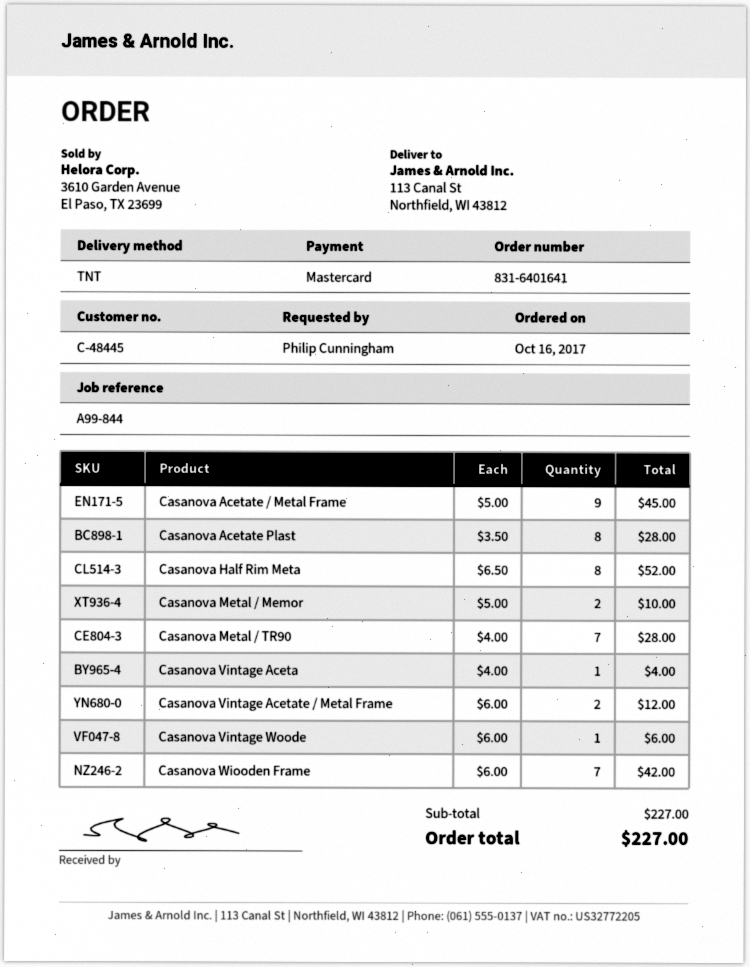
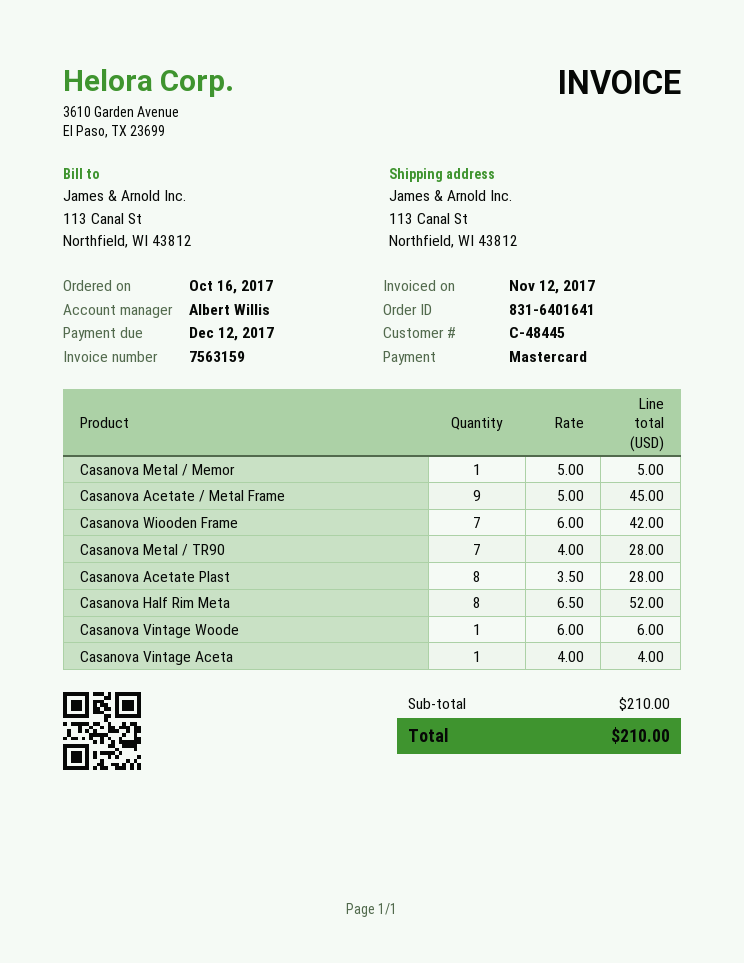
Casanova Metal / Memor: 2 x 5.00 = 10.00 -> 1 x 5.00 = 5.00
Casanova Vintage Acetate / Metal Frame: 2 x 6.00 = 12.00 -> none
subtotal: 227.00 -> 210.00
total: 227.00 -> 210.00

